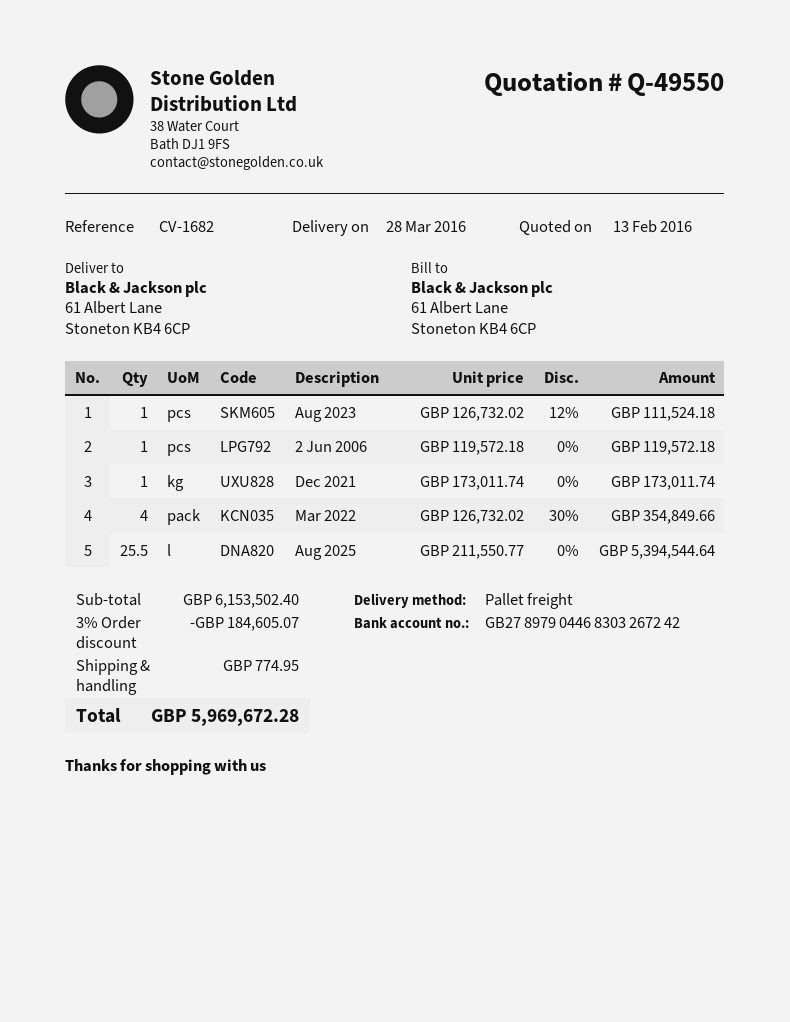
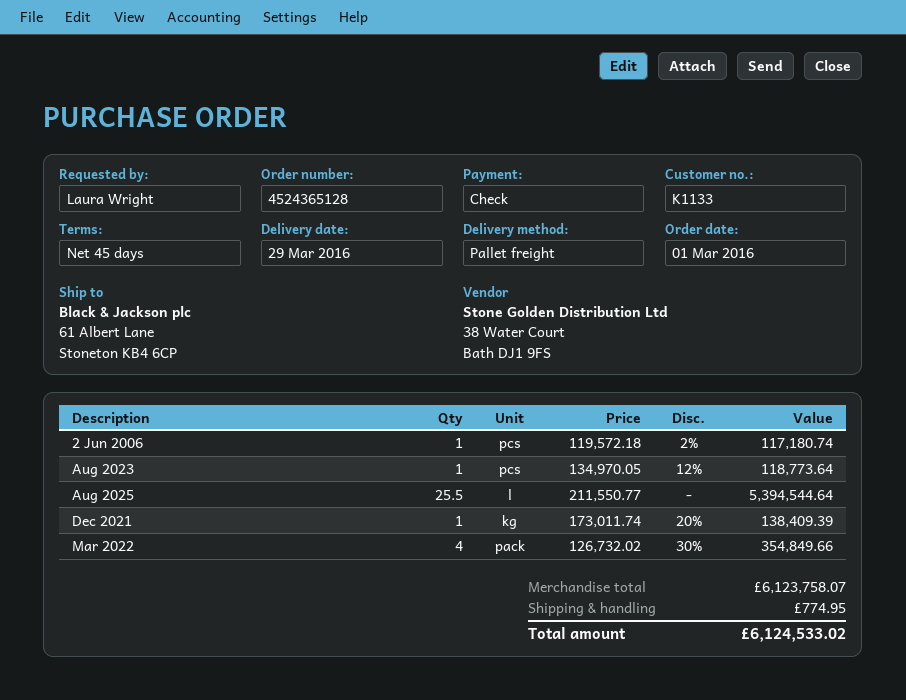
delivery date: 2016-03-28 -> 2016-03-29
Aug 2023: 1 x 126732.02 - 12% = 111524.18 -> 1 x 134970.05 - 12% = 118773.64
2 Jun 2006: 1 x 119572.18 = 119572.18 -> 1 x 119572.18 - 2% = 117180.74
Dec 2021: 1 x 173011.74 = 173011.74 -> 1 x 173011.74 - 20% = 138409.39
subtotal: 6153502.40 -> 6123758.07
discount: 3% = 184605.07 -> none
total: 5969672.28 -> 6124533.02

